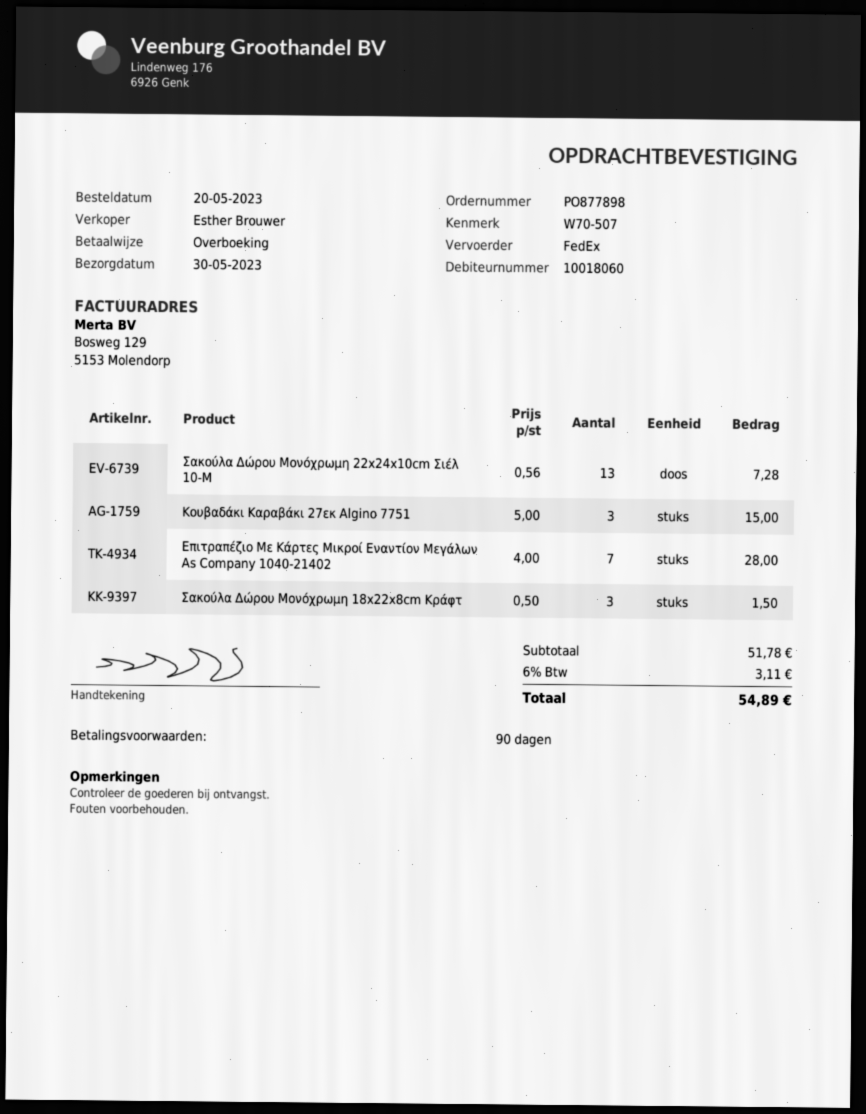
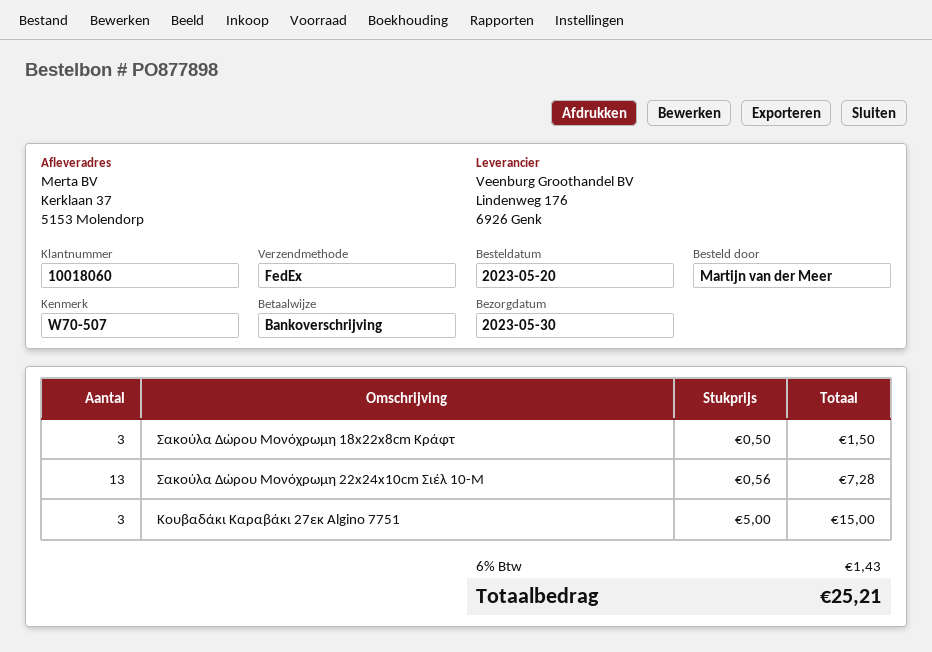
Επιτραπέζιο Με Κάρτες Μικροί Εναντίον Μεγάλων As Company 1040-21402: 7 x 4.00 = 28.00 -> none
tax: 6% = 3.11 -> 6% = 1.43
total: 54.89 -> 25.21

